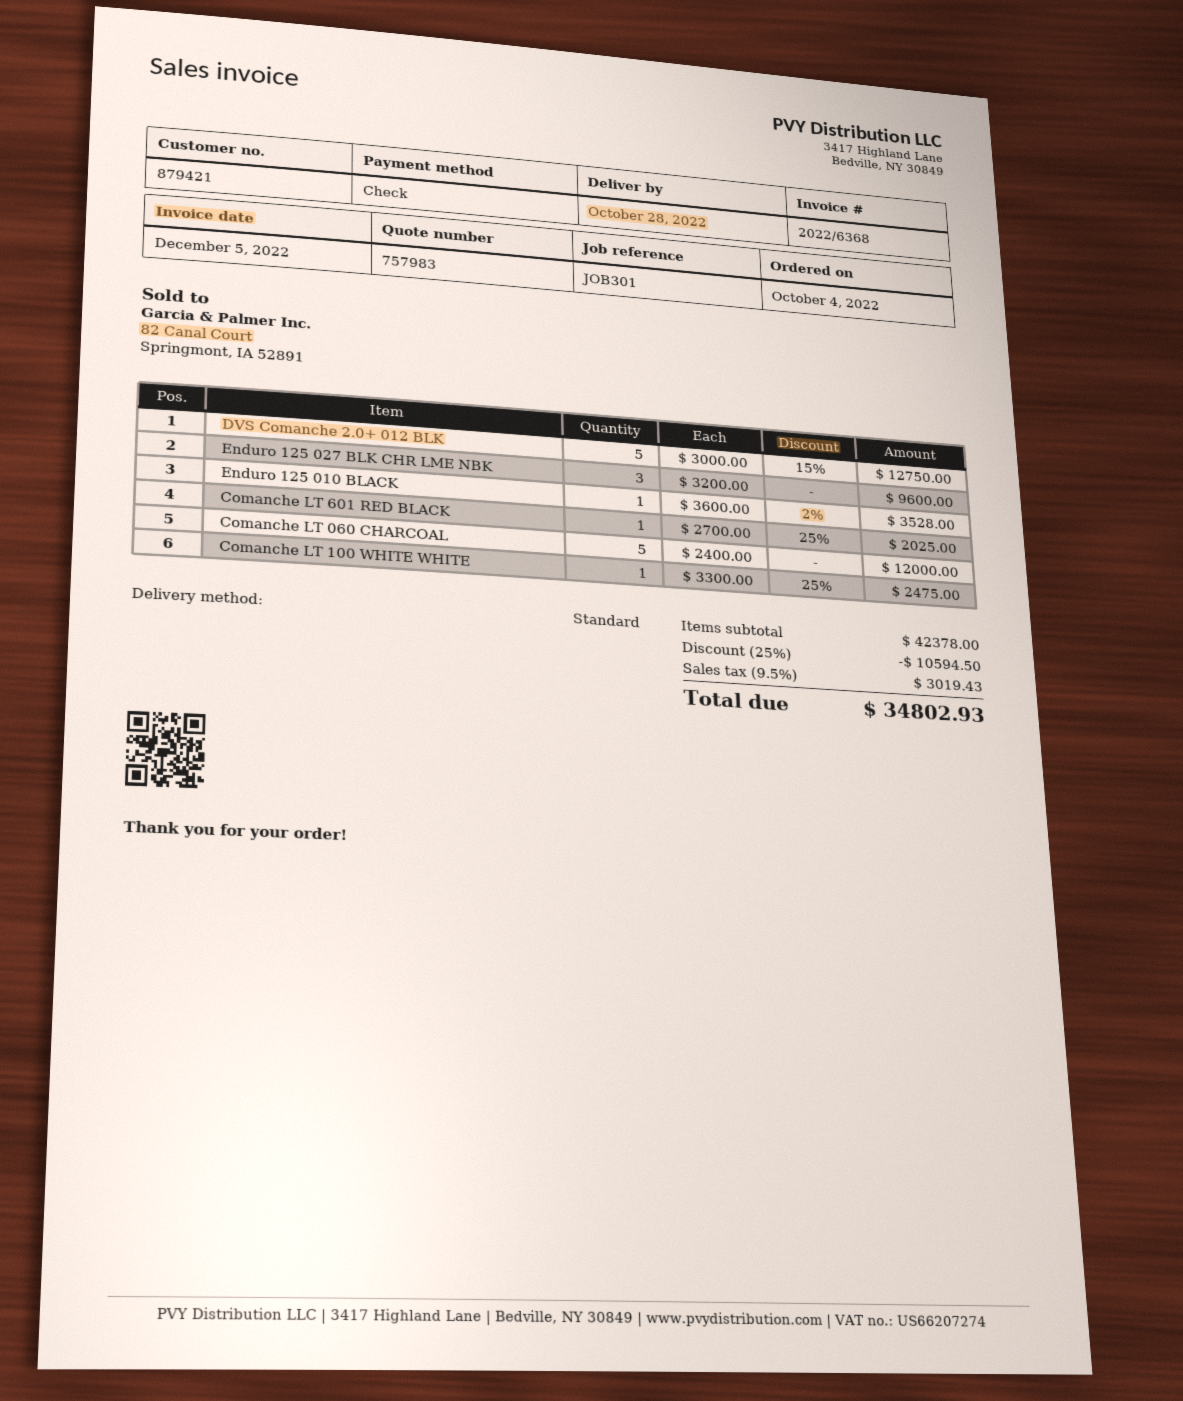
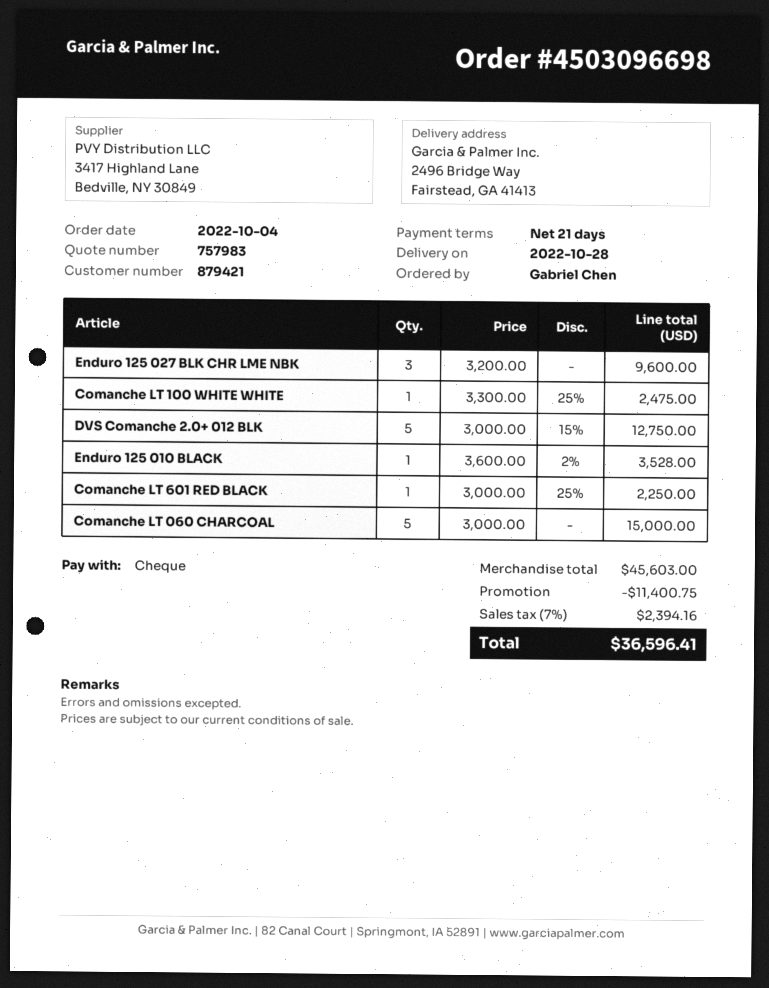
Comanche LT 601 RED BLACK: 1 x 2700.00 - 25% = 2025.00 -> 1 x 3000.00 - 25% = 2250.00
Comanche LT 060 CHARCOAL: 5 x 2400.00 = 12000.00 -> 5 x 3000.00 = 15000.00
subtotal: 42378.00 -> 45603.00
discount: 10594.50 -> 11400.75
tax: 9.5% = 3019.43 -> 7% = 2394.16
total: 34802.93 -> 36596.41

